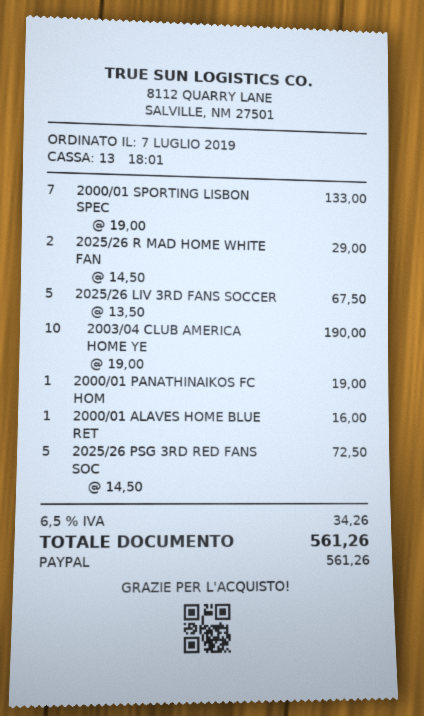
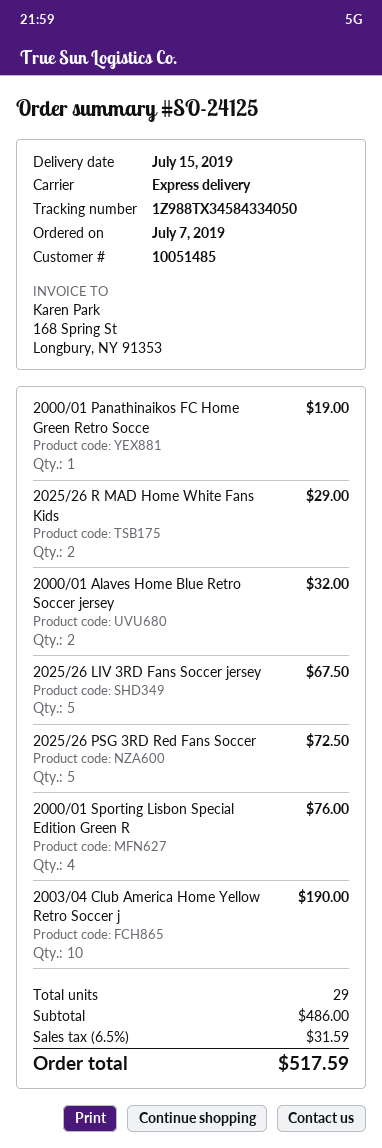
2000/01 SPORTING LISBON SPEC: 7 for 133.00 -> 4 for 76.00
2000/01 ALAVES HOME BLUE RET: 1 for 16.00 -> 2 for 32.00
tax: 6.5% = 34.26 -> 6.5% = 31.59
total: 561.26 -> 517.59

